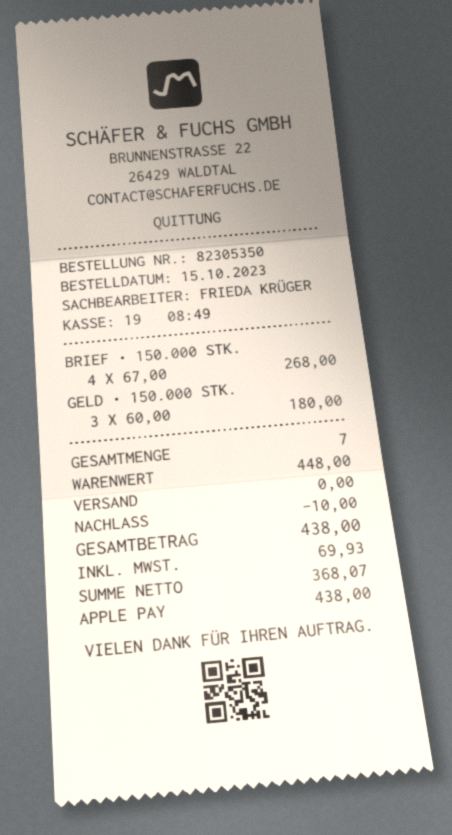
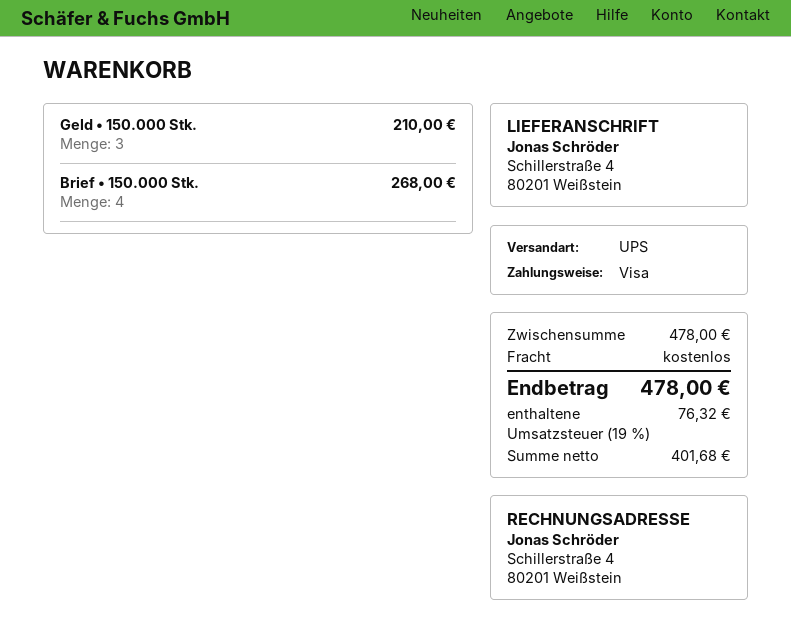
payment method: Apple Pay -> Visa
GELD • 150.000 STK.: 3 for 180.00 -> 3 for 210.00
subtotal: 448.00 -> 478.00
discount: 10.00 -> none
net: 368.07 -> 401.68
tax: 69.93 -> 76.32
total: 438.00 -> 478.00

